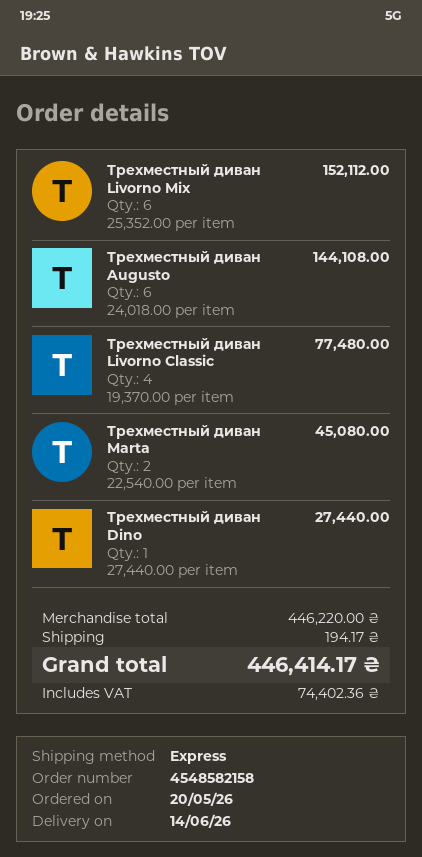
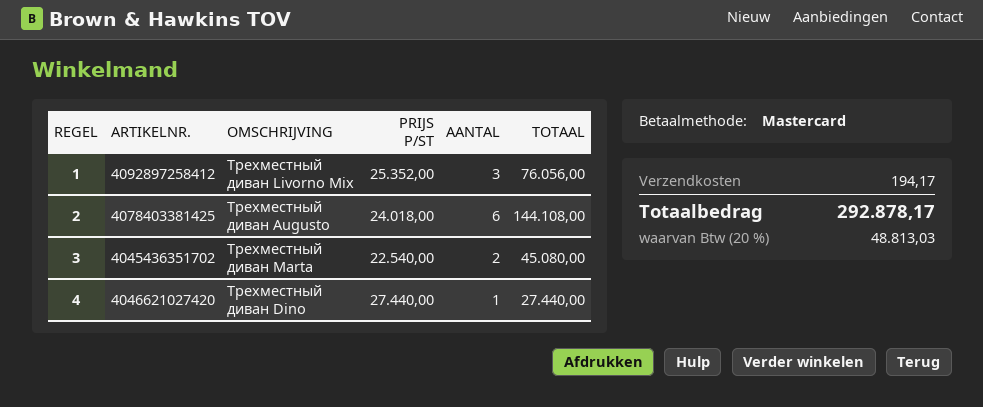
Трехместный диван Livorno Mix: 6 x 25352.00 = 152112.00 -> 3 x 25352.00 = 76056.00
Трехместный диван Livorno Classic: 4 x 19370.00 = 77480.00 -> none
tax: 74402.36 -> 48813.03
total: 446414.17 -> 292878.17

